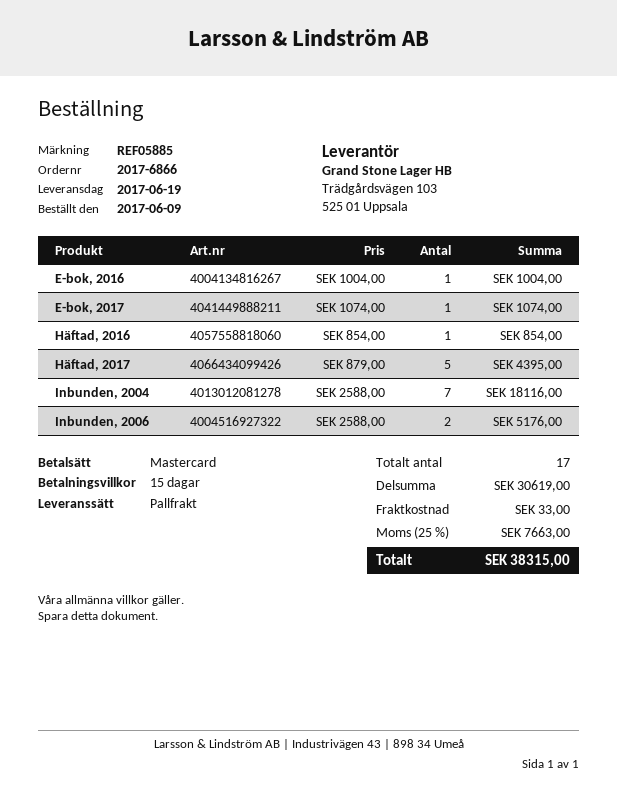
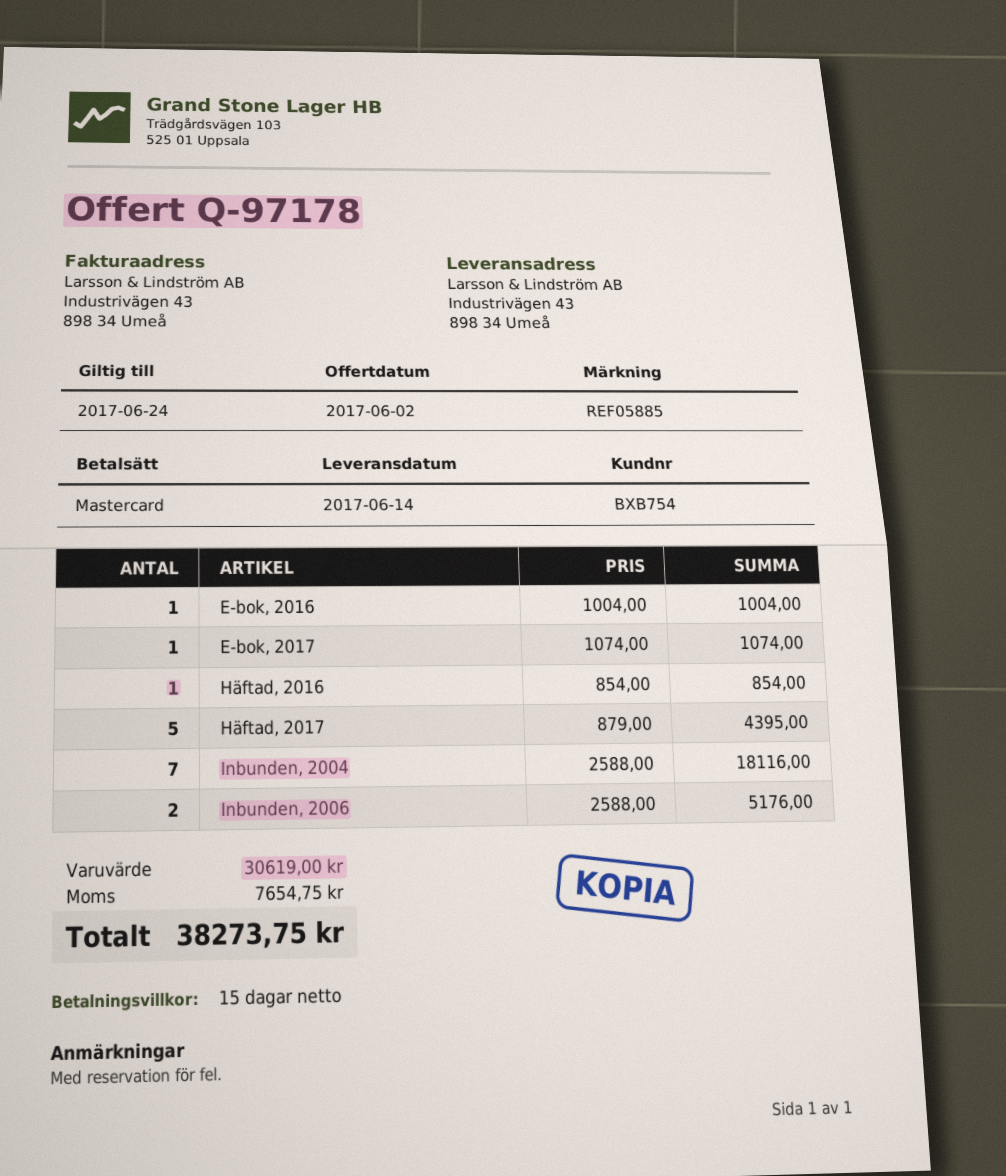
delivery date: 2017-06-19 -> 2017-06-14
shipping: 33.00 -> none
tax: 7663.00 -> 7654.75
total: 38315.00 -> 38273.75

